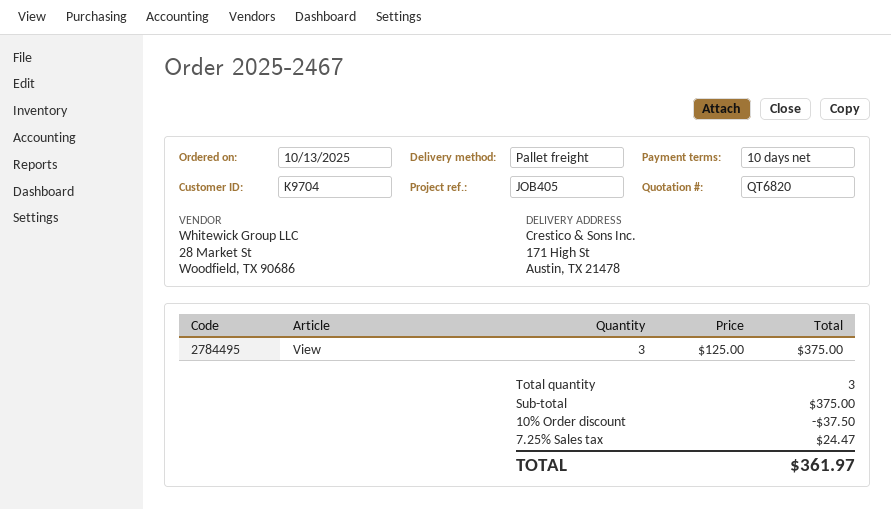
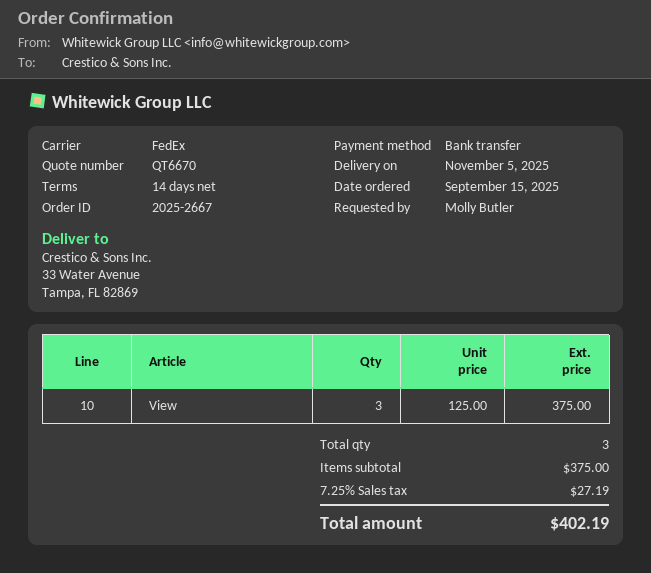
quote number: QT6820 -> QT6670
order number: 2025-2467 -> 2025-2667
order date: 2025-10-13 -> 2025-09-15
payment terms: 10 days -> 14 days
shipping method: pallet freight -> FedEx
ship to: 171 High St, Austin, TX 21478 -> 33 Water Avenue, Tampa, FL 82869
discount: 10% = 37.50 -> none
tax: 7.25% = 24.47 -> 7.25% = 27.19
total: 361.97 -> 402.19

